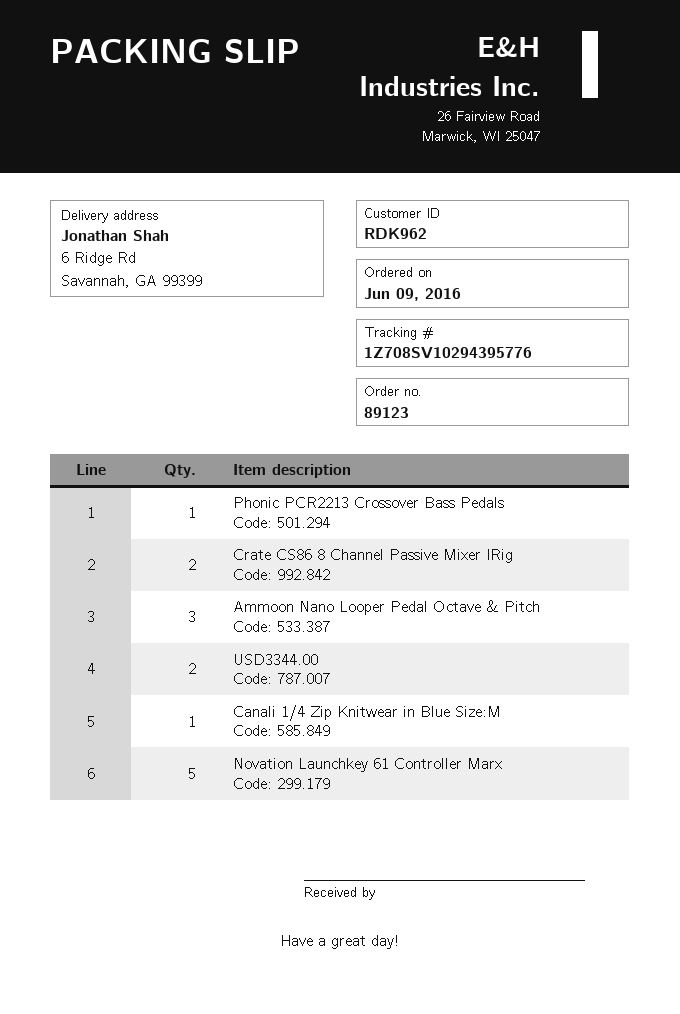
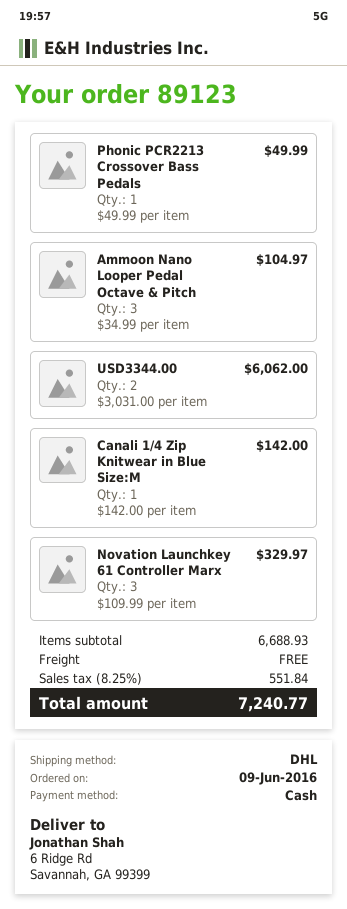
Crate CS86 8 Channel Passive Mixer IRig: 2 -> none
Novation Launchkey 61 Controller Marx: 5 -> 3

